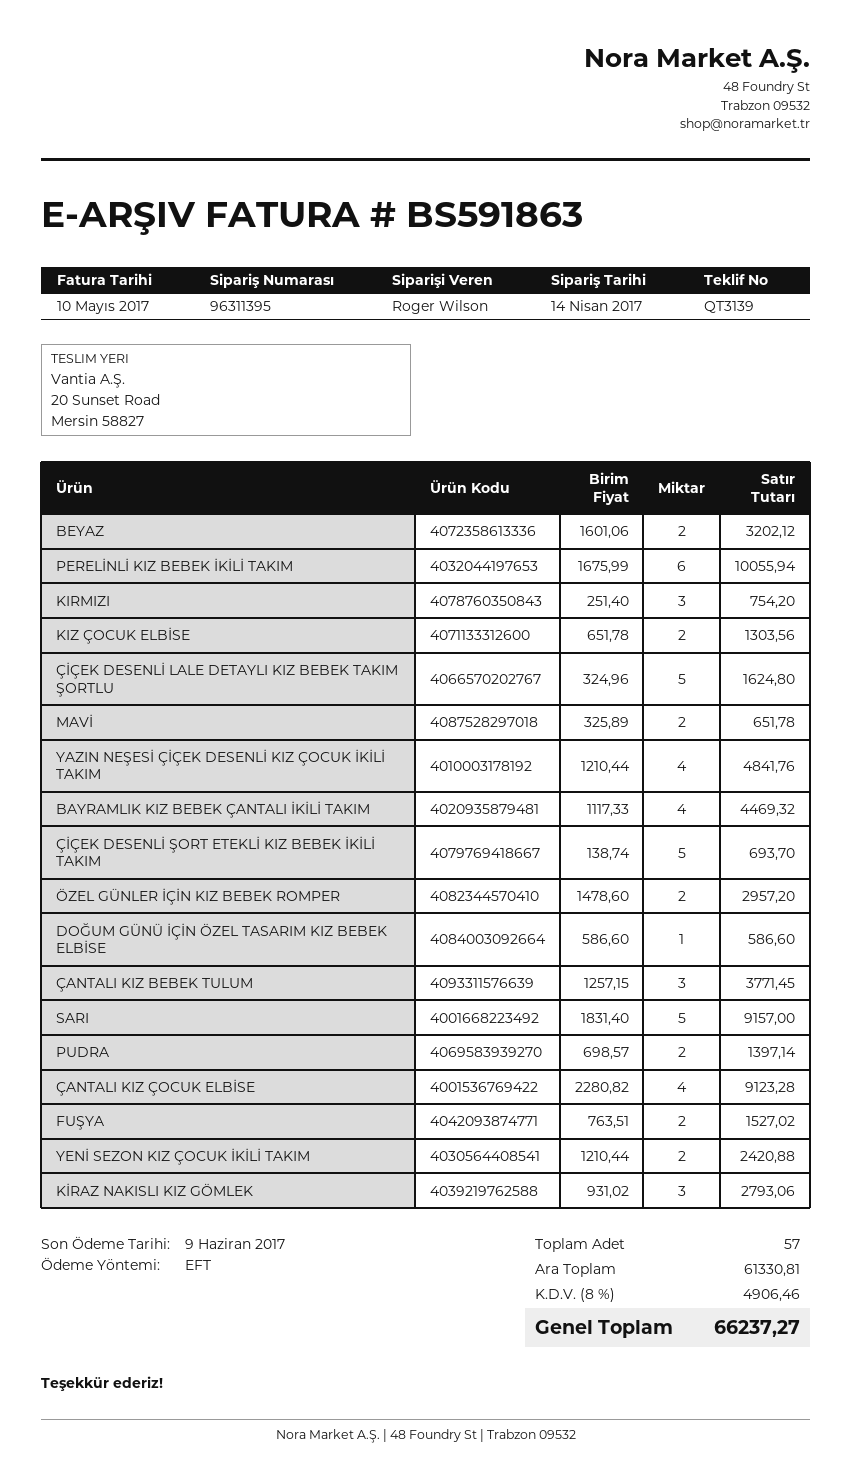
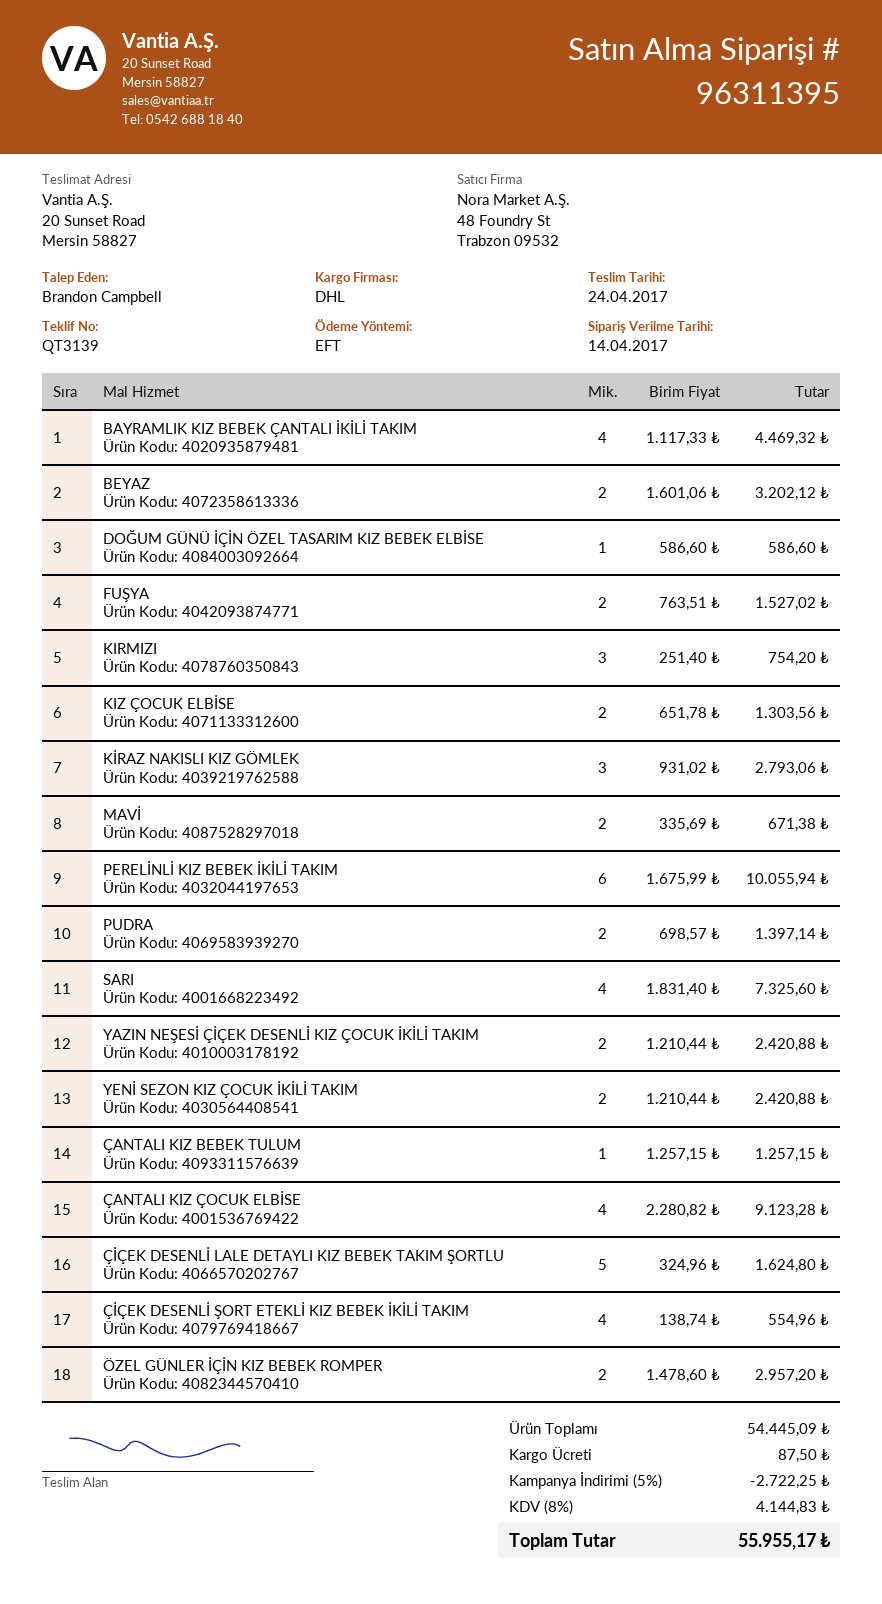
ordered by: Roger Wilson -> Brandon Campbell
MAVİ: 2 x 325.89 = 651.78 -> 2 x 335.69 = 671.38
YAZIN NEŞESİ ÇİÇEK DESENLİ KIZ ÇOCUK İKİLİ TAKIM: 4 x 1210.44 = 4841.76 -> 2 x 1210.44 = 2420.88
ÇİÇEK DESENLİ ŞORT ETEKLİ KIZ BEBEK İKİLİ TAKIM: 5 x 138.74 = 693.70 -> 4 x 138.74 = 554.96
ÇANTALI KIZ BEBEK TULUM: 3 x 1257.15 = 3771.45 -> 1 x 1257.15 = 1257.15
SARI: 5 x 1831.40 = 9157.00 -> 4 x 1831.40 = 7325.60
subtotal: 61330.81 -> 54445.09
discount: none -> 5% = 2722.25
shipping: none -> 87.50
tax: 8% = 4906.46 -> 8% = 4144.83
total: 66237.27 -> 55955.17

